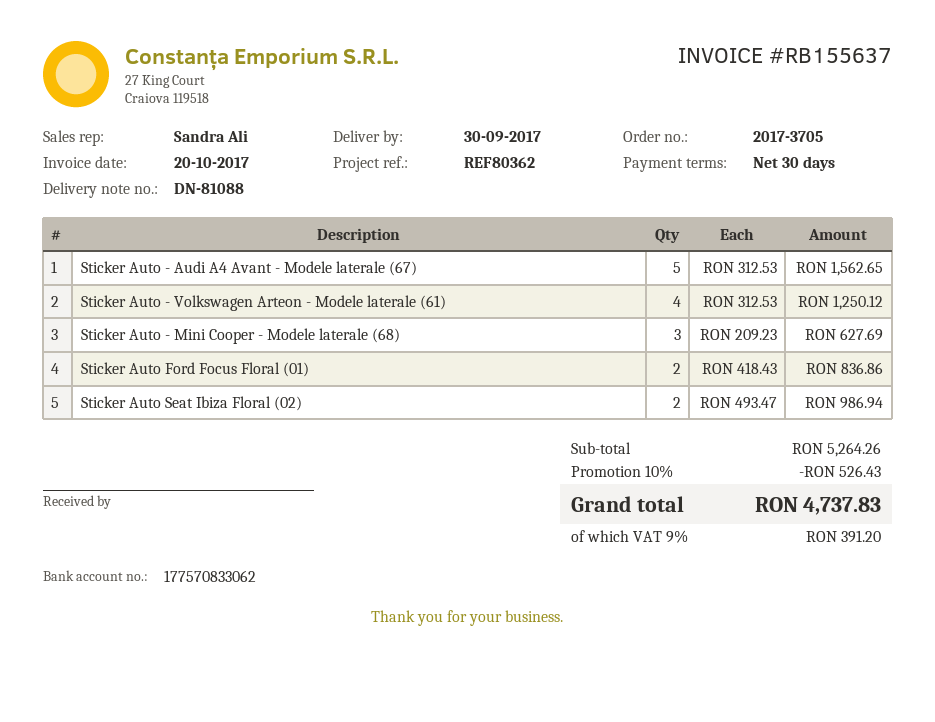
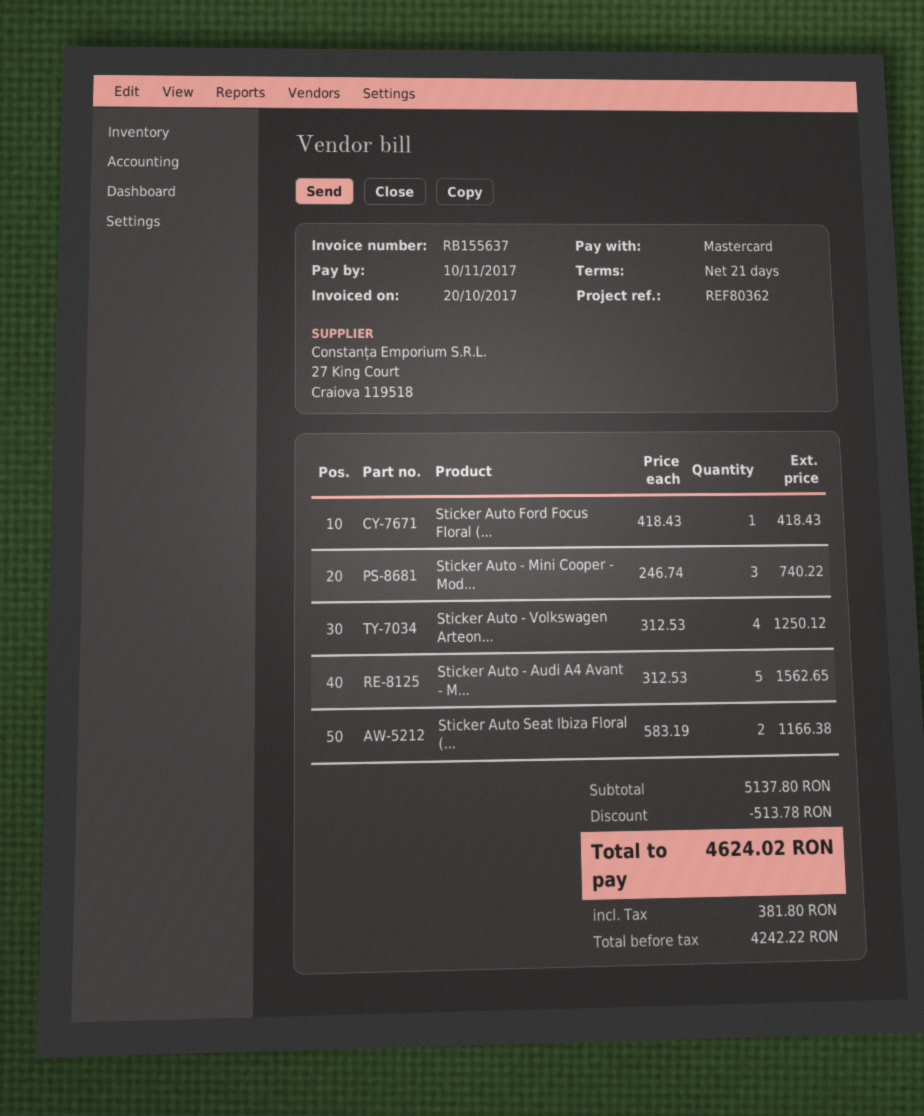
payment terms: 30 days -> 21 days
Sticker Auto - Mini Cooper - Modele laterale (68): 3 x 209.23 = 627.69 -> 3 x 246.74 = 740.22
Sticker Auto Ford Focus Floral (01): 2 x 418.43 = 836.86 -> 1 x 418.43 = 418.43
Sticker Auto Seat Ibiza Floral (02): 2 x 493.47 = 986.94 -> 2 x 583.19 = 1166.38
subtotal: 5264.26 -> 5137.80
discount: 526.43 -> 513.78
tax: 391.20 -> 381.80
total: 4737.83 -> 4624.02

